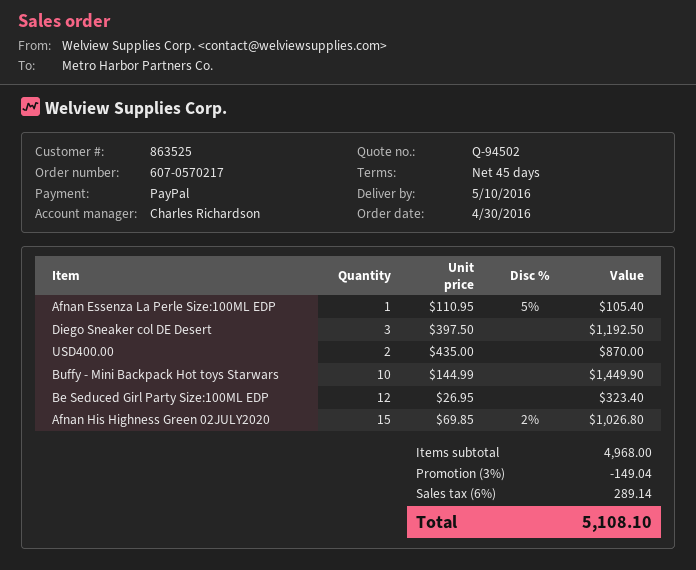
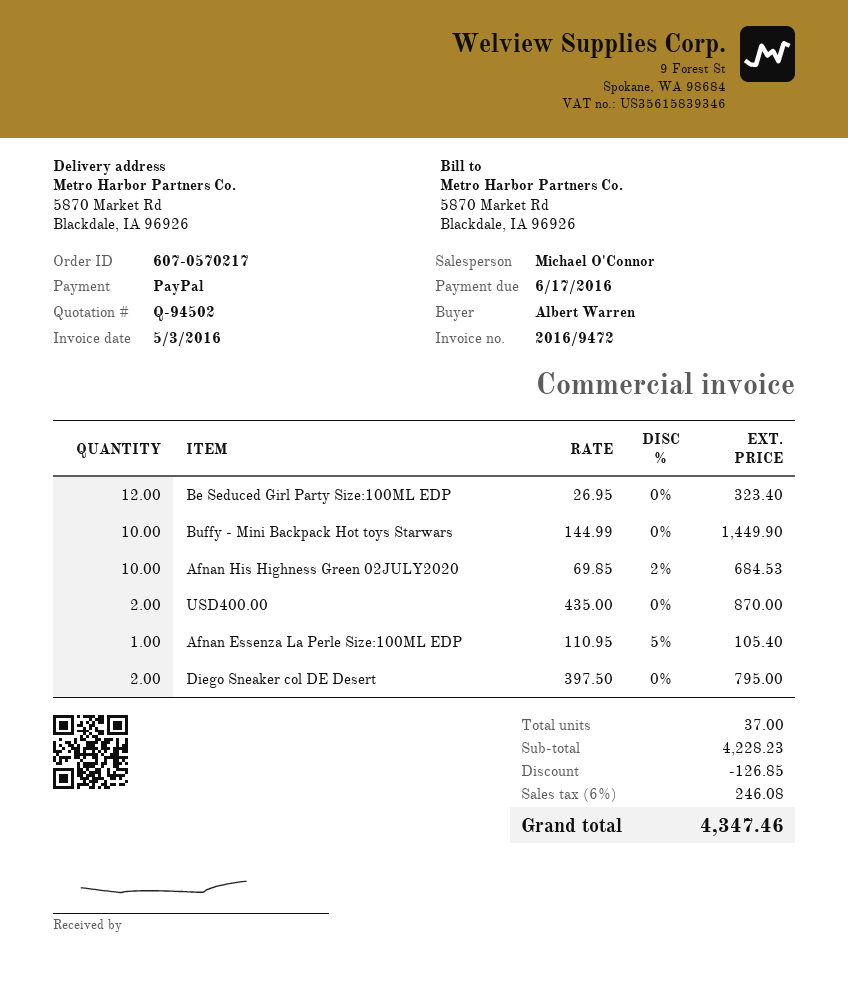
sales rep: Charles Richardson -> Michael O'Connor
Diego Sneaker col DE Desert: 3 x 397.50 = 1192.50 -> 2 x 397.50 = 795.00
Afnan His Highness Green 02JULY2020: 15 x 69.85 - 2% = 1026.80 -> 10 x 69.85 - 2% = 684.53
subtotal: 4968.00 -> 4228.23
discount: 149.04 -> 126.85
tax: 6% = 289.14 -> 6% = 246.08
total: 5108.10 -> 4347.46

